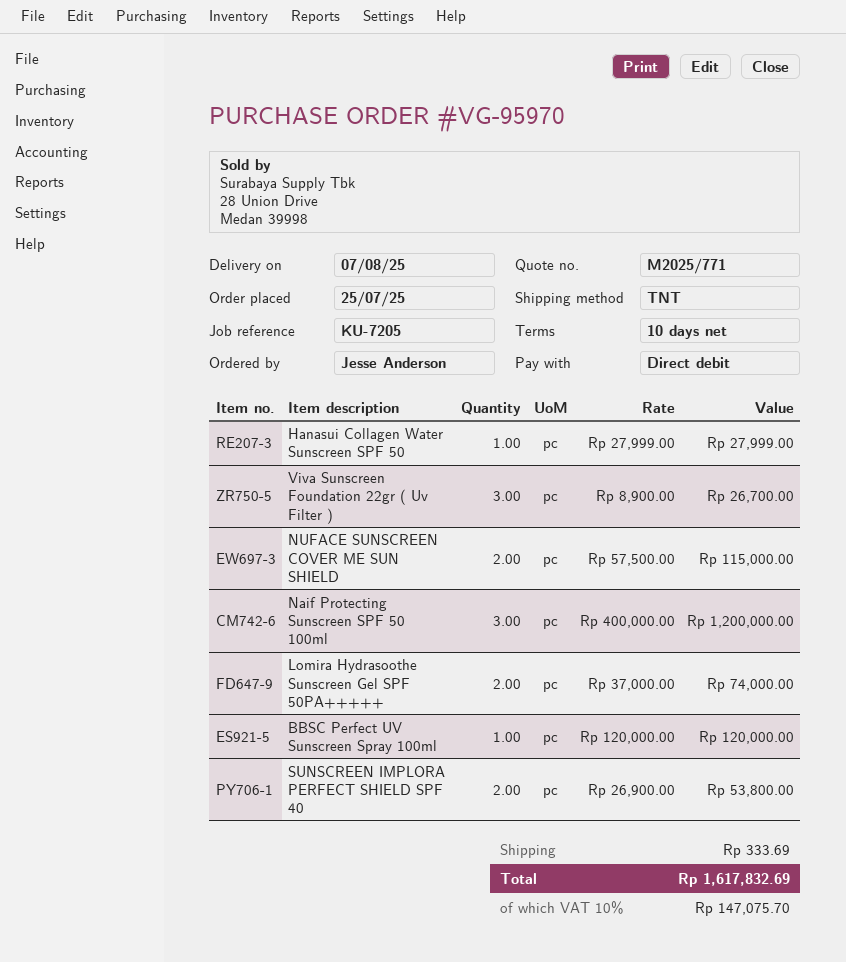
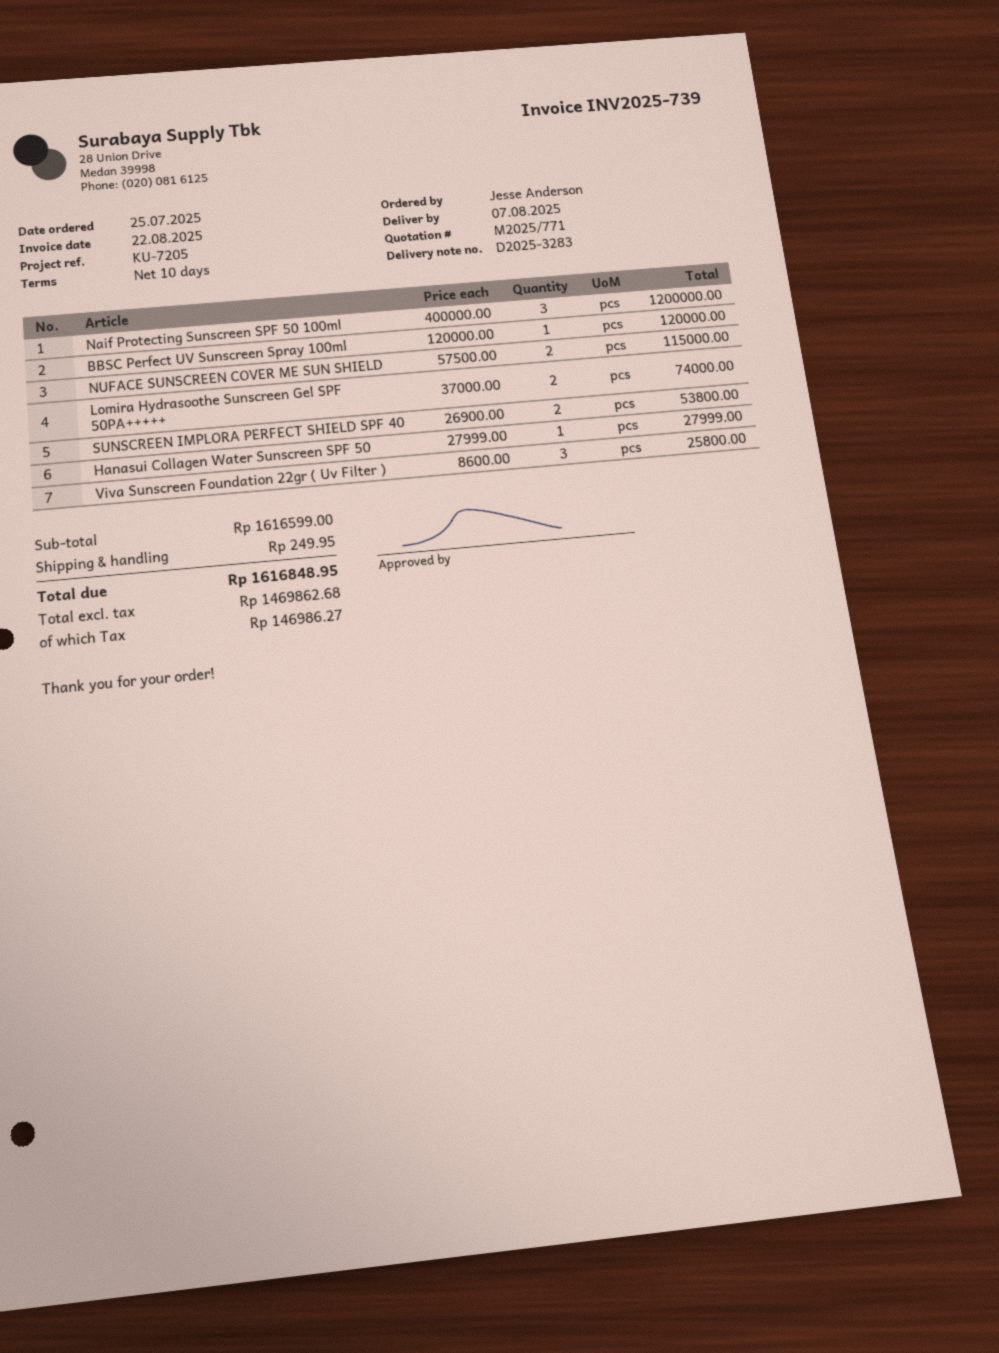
Viva Sunscreen Foundation 22gr ( Uv Filter ): 3 x 8900.00 = 26700.00 -> 3 x 8600.00 = 25800.00
shipping: 333.69 -> 249.95
tax: 147075.70 -> 146986.27
total: 1617832.69 -> 1616848.95

